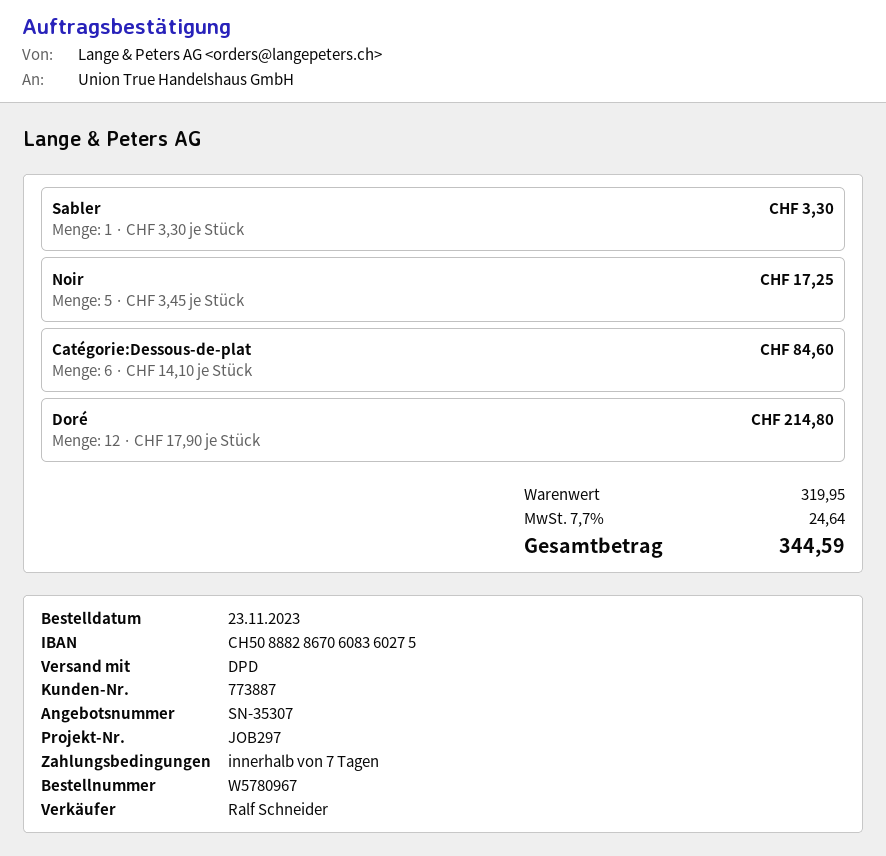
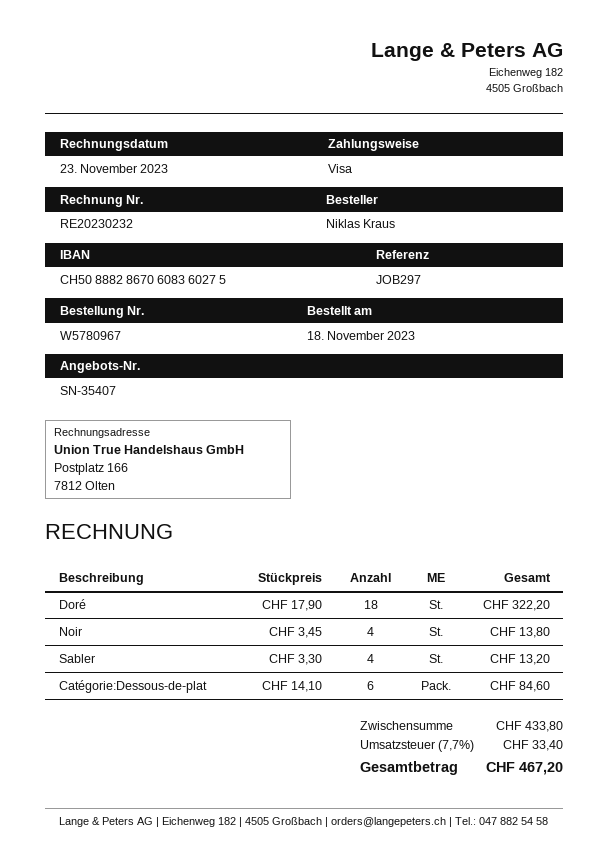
quote number: SN-35307 -> SN-35407
order date: 2023-11-23 -> 2023-11-18
Sabler: 1 x 3.30 = 3.30 -> 4 x 3.30 = 13.20
Noir: 5 x 3.45 = 17.25 -> 4 x 3.45 = 13.80
Doré: 12 x 17.90 = 214.80 -> 18 x 17.90 = 322.20
subtotal: 319.95 -> 433.80
tax: 7.7% = 24.64 -> 7.7% = 33.40
total: 344.59 -> 467.20

